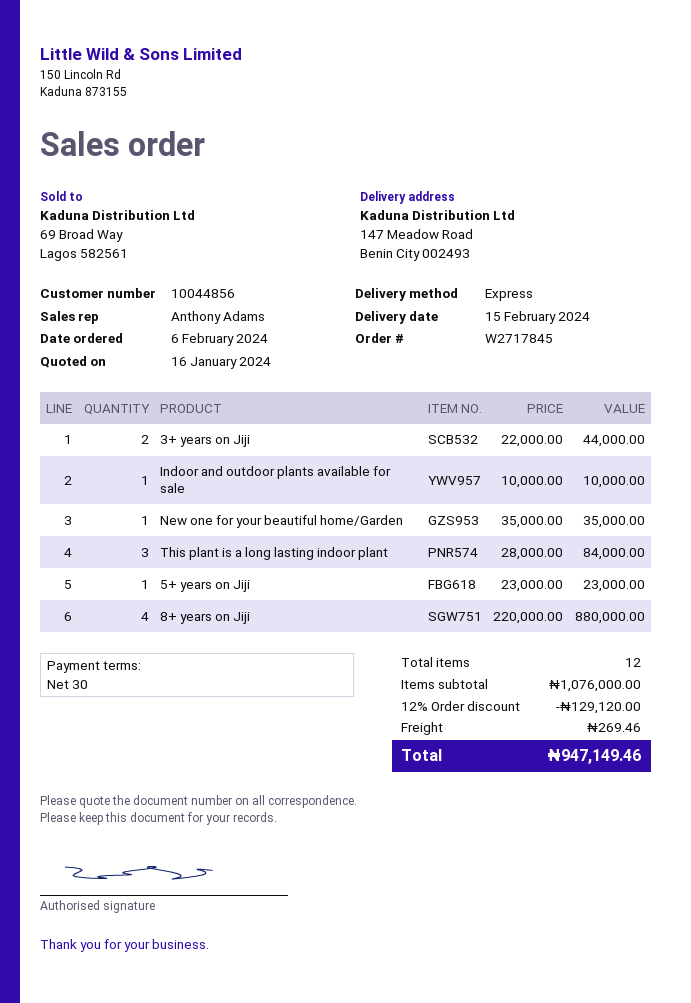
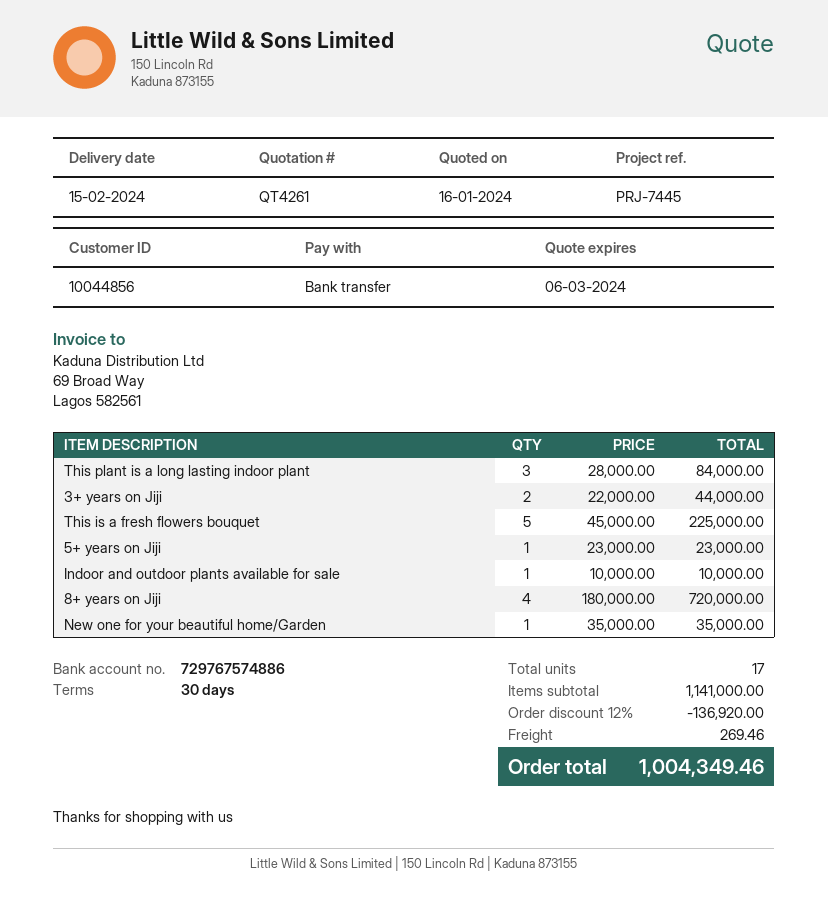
8+ years on Jiji: 4 x 220000.00 = 880000.00 -> 4 x 180000.00 = 720000.00
This is a fresh flowers bouquet: none -> 5 x 45000.00 = 225000.00
total quantity: 12 -> 17
subtotal: 1076000.00 -> 1141000.00
discount: 12% = 129120.00 -> 12% = 136920.00
total: 947149.46 -> 1004349.46

